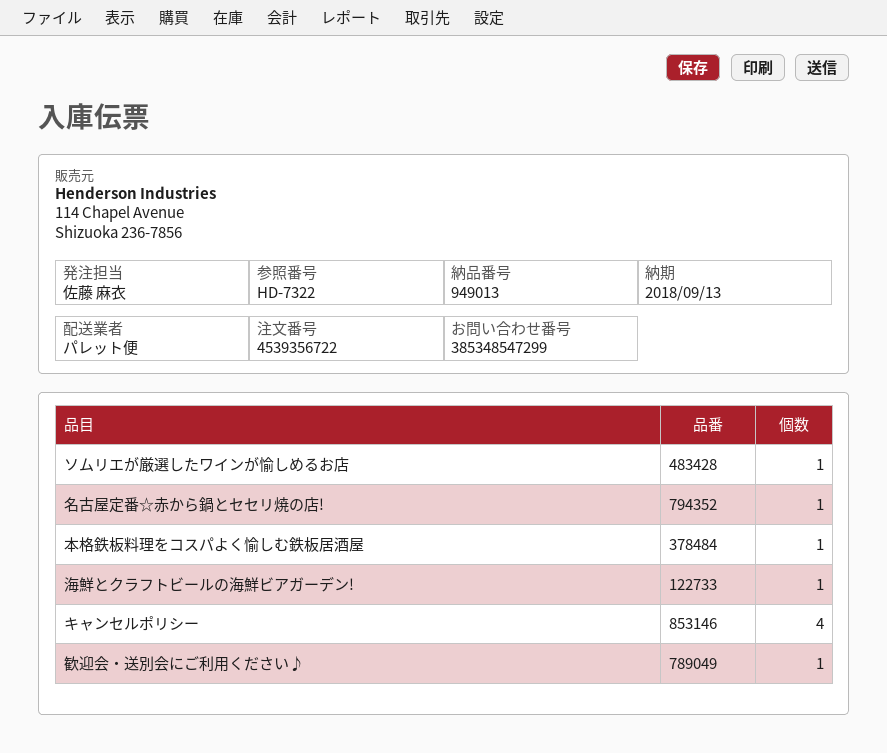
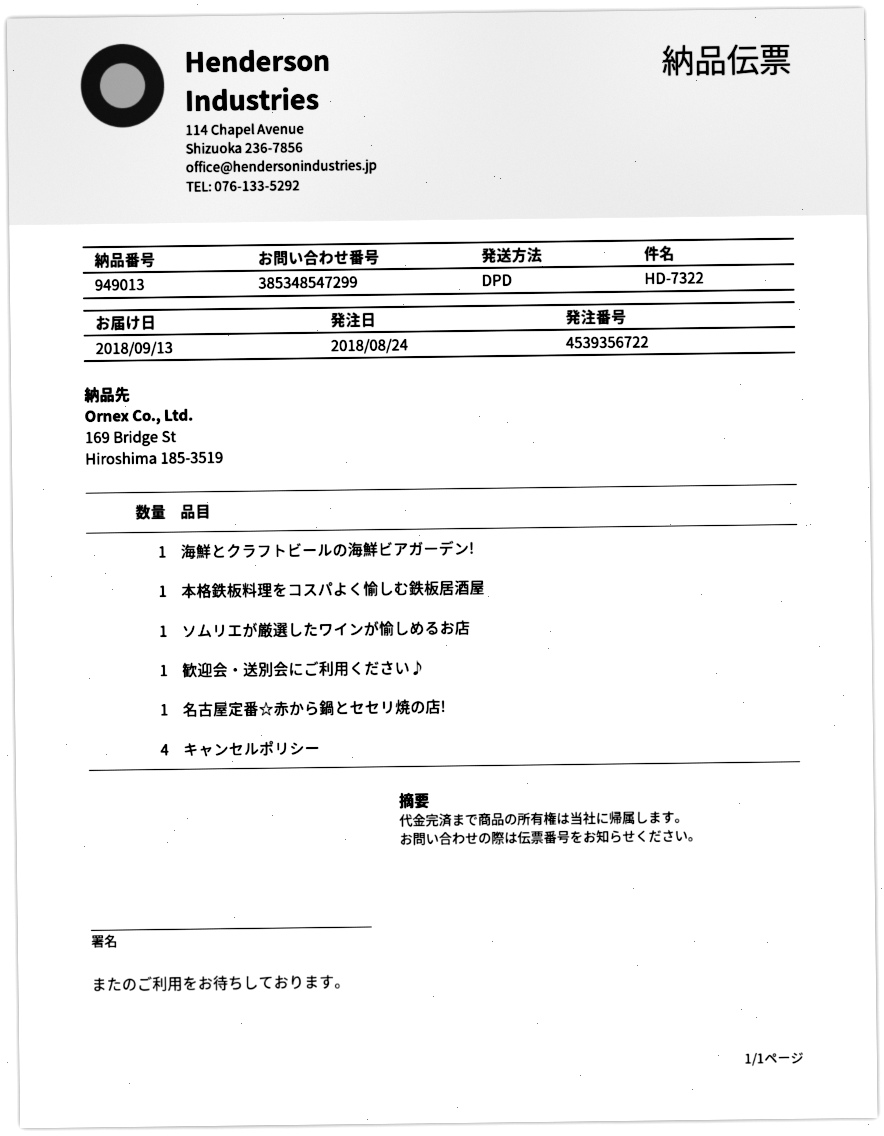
shipping method: pallet freight -> DPD

